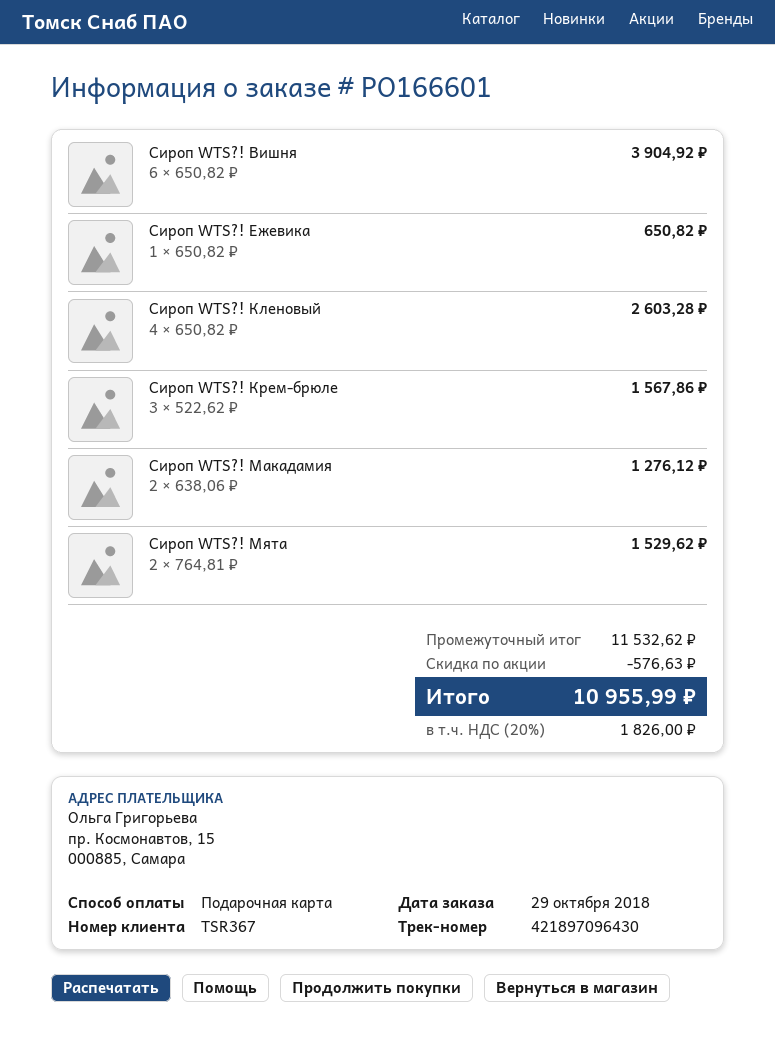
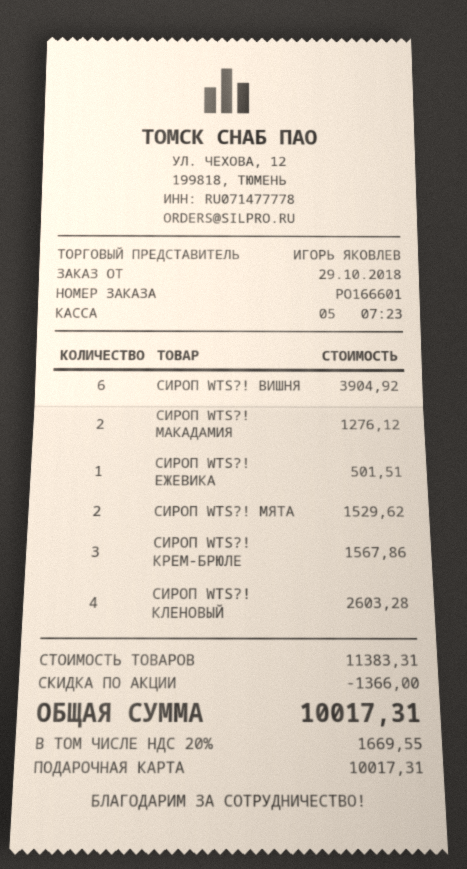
Сироп WTS?! Ежевика: 1 for 650.82 -> 1 for 501.51
subtotal: 11532.62 -> 11383.31
discount: 576.63 -> 1366.00
tax: 20% = 1826.00 -> 20% = 1669.55
total: 10955.99 -> 10017.31

